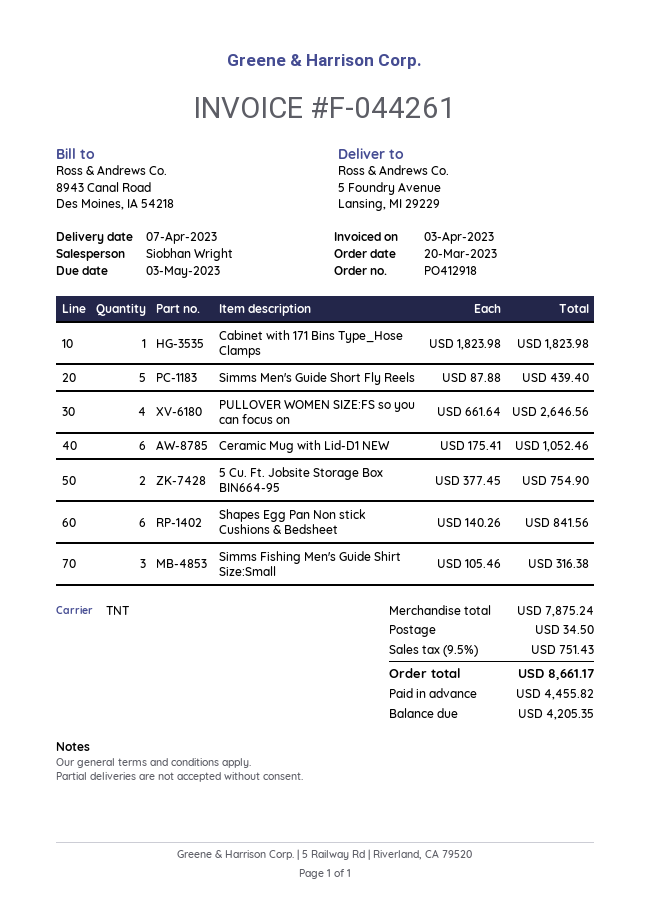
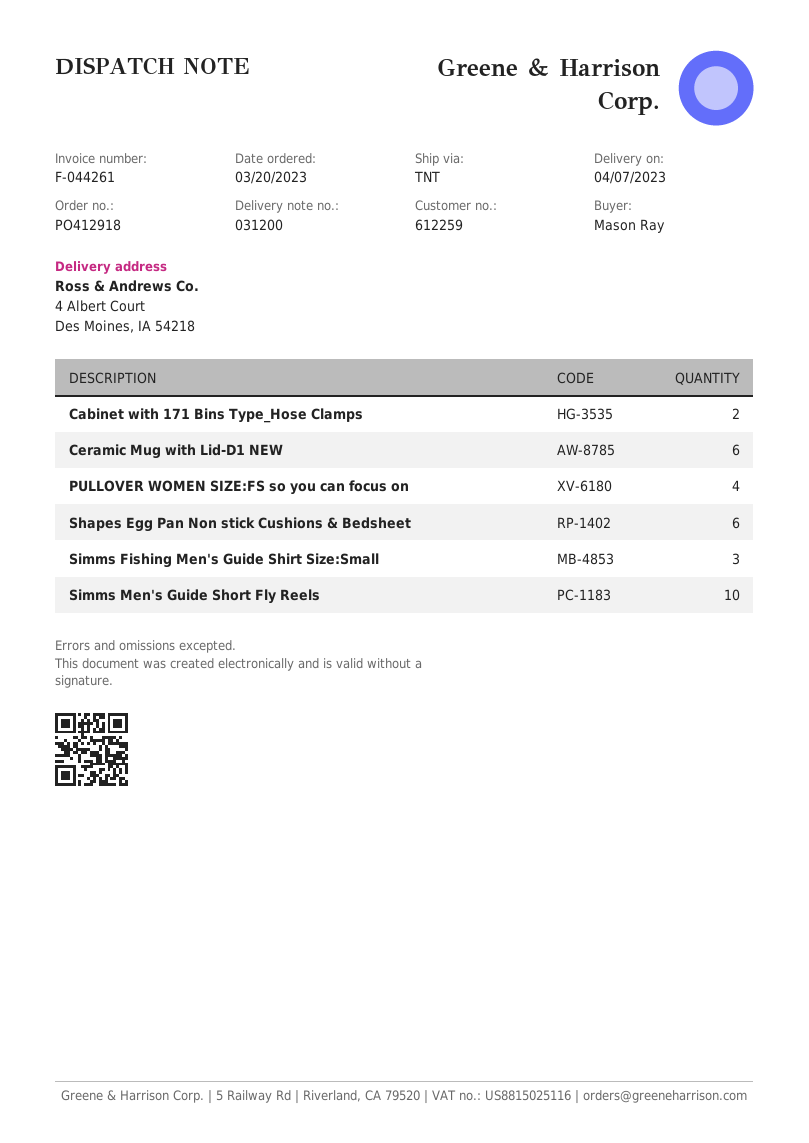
ship to: 5 Foundry Avenue, Lansing, MI 29229 -> 4 Albert Court, Des Moines, IA 54218
Cabinet with 171 Bins Type_Hose Clamps: 1 -> 2
Simms Men's Guide Short Fly Reels: 5 -> 10
5 Cu. Ft. Jobsite Storage Box BIN664-95: 2 -> none

